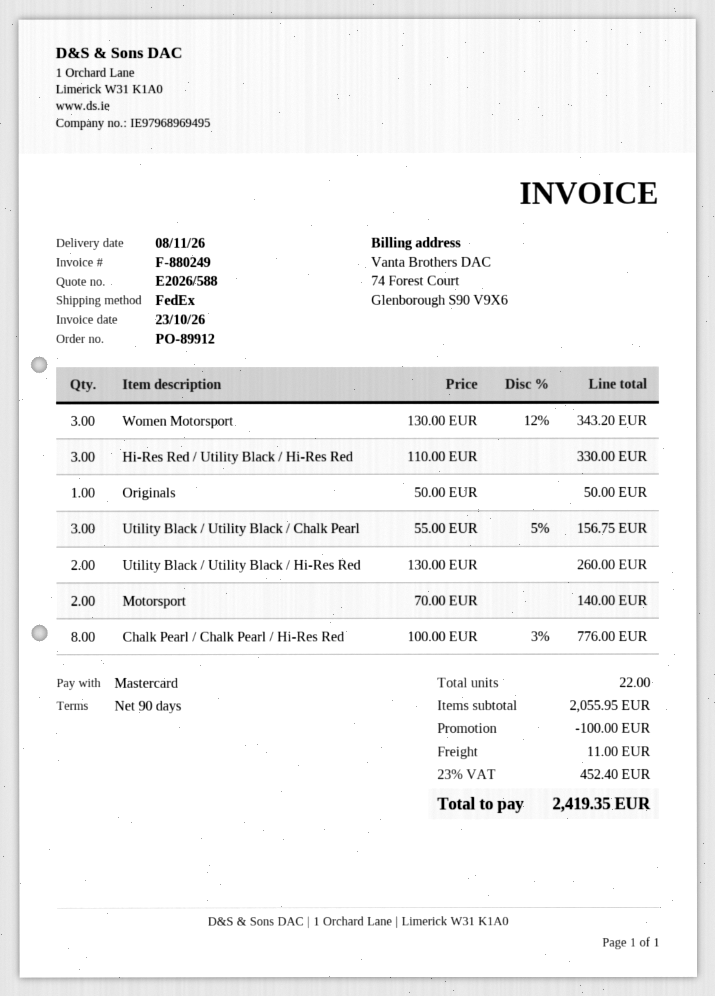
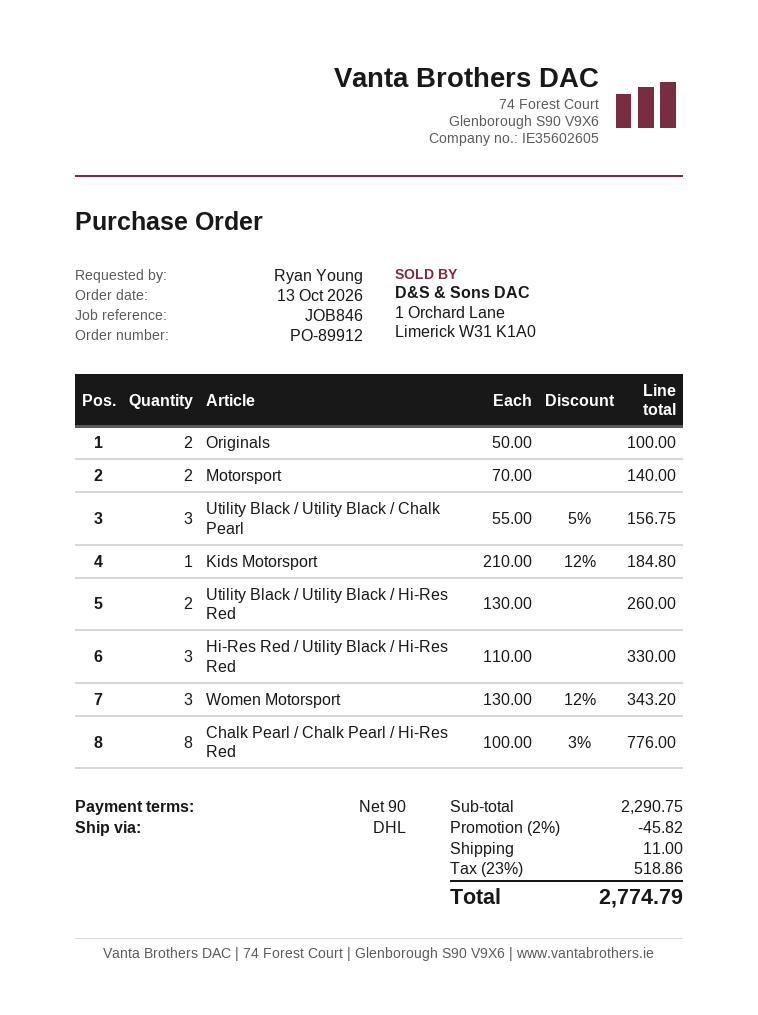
shipping method: FedEx -> DHL
Originals: 1 x 50.00 = 50.00 -> 2 x 50.00 = 100.00
Kids Motorsport: none -> 1 x 210.00 - 12% = 184.80
subtotal: 2055.95 -> 2290.75
discount: 100.00 -> 45.82
tax: 23% = 452.40 -> 23% = 518.86
total: 2419.35 -> 2774.79

